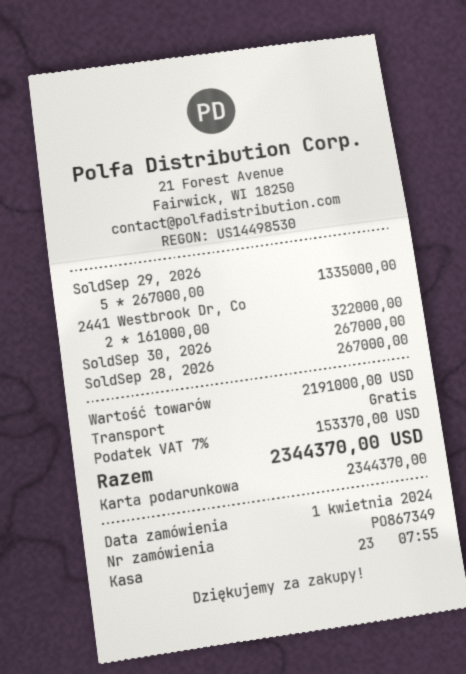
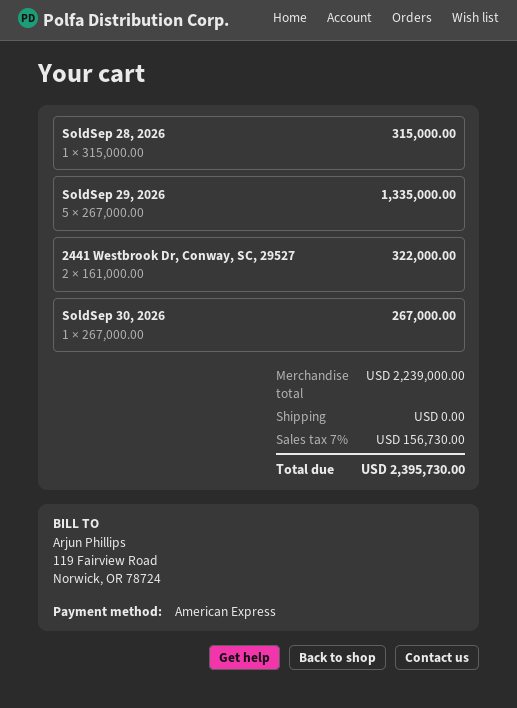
payment method: gift card -> American Express
SoldSep 28, 2026: 1 x 267000.00 = 267000.00 -> 1 x 315000.00 = 315000.00
subtotal: 2191000.00 -> 2239000.00
tax: 7% = 153370.00 -> 7% = 156730.00
total: 2344370.00 -> 2395730.00

